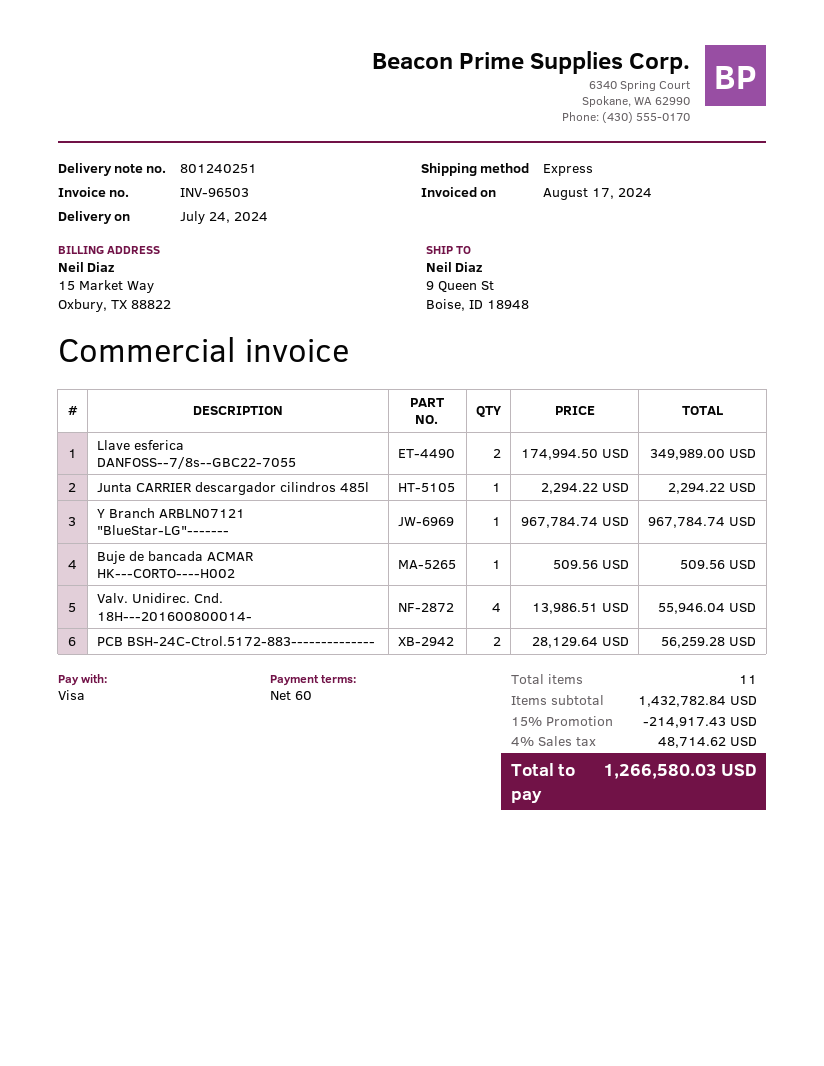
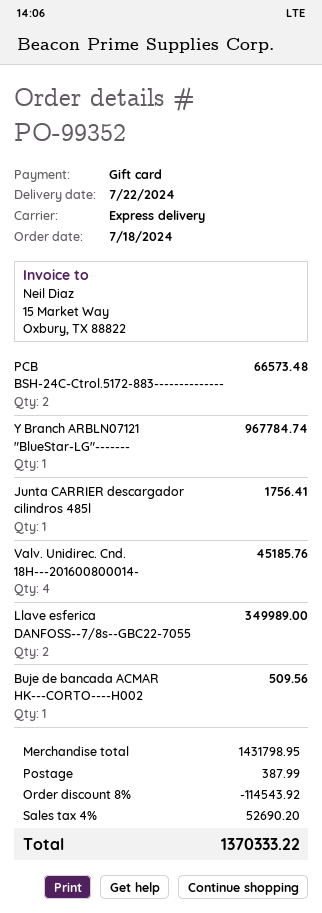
delivery date: 2024-07-24 -> 2024-07-22
payment method: Visa -> gift card
Junta CARRIER descargador cilindros 485l: 1 for 2294.22 -> 1 for 1756.41
Valv. Unidirec. Cnd. 18H---201600800014-: 4 for 55946.04 -> 4 for 45185.76
PCB BSH-24C-Ctrol.5172-883--------------: 2 for 56259.28 -> 2 for 66573.48
subtotal: 1432782.84 -> 1431798.95
discount: 15% = 214917.43 -> 8% = 114543.92
shipping: none -> 387.99
tax: 4% = 48714.62 -> 4% = 52690.20
total: 1266580.03 -> 1370333.22

